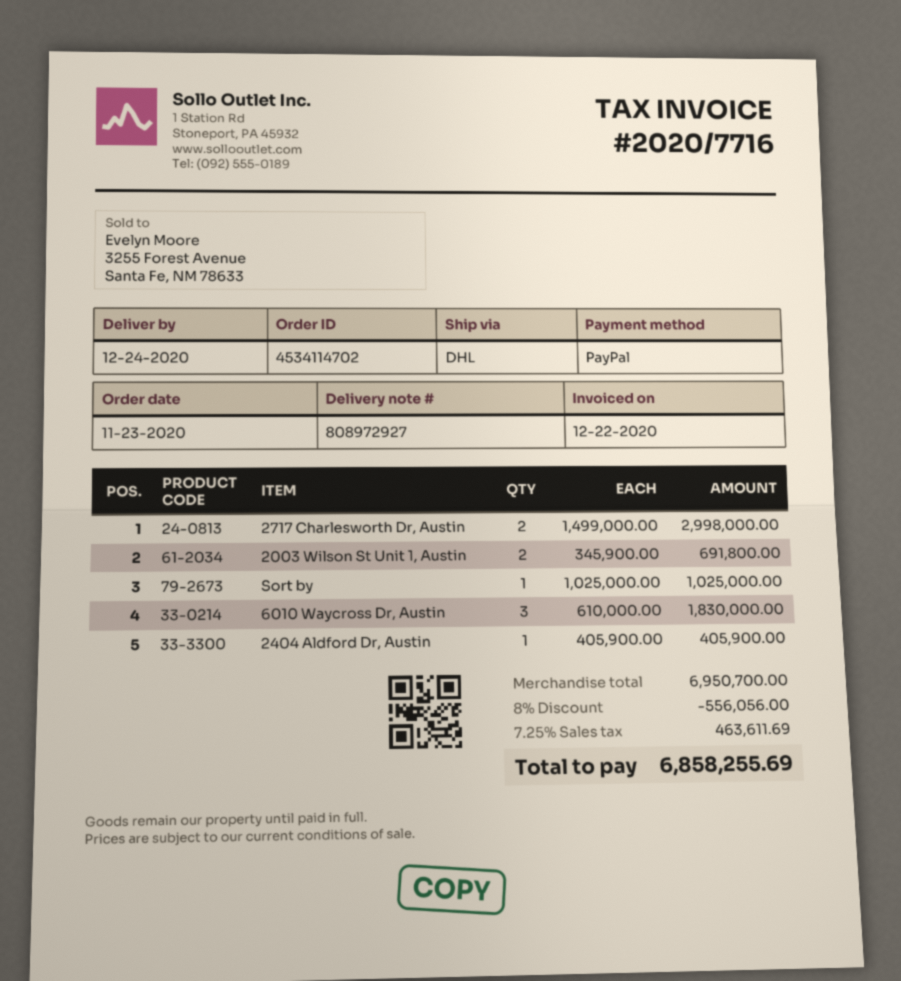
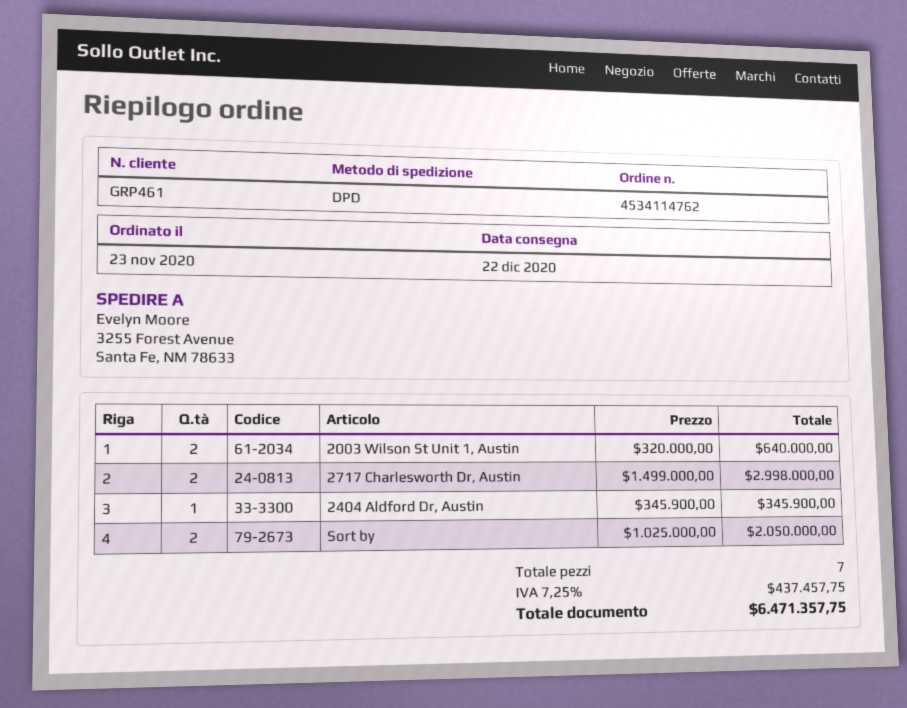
order number: 4534114702 -> 4534114762
delivery date: 2020-12-24 -> 2020-12-22
shipping method: DHL -> DPD
2003 Wilson St Unit 1, Austin: 2 x 345900.00 = 691800.00 -> 2 x 320000.00 = 640000.00
Sort by: 1 x 1025000.00 = 1025000.00 -> 2 x 1025000.00 = 2050000.00
6010 Waycross Dr, Austin: 3 x 610000.00 = 1830000.00 -> none
2404 Aldford Dr, Austin: 1 x 405900.00 = 405900.00 -> 1 x 345900.00 = 345900.00
discount: 8% = 556056.00 -> none
tax: 7.25% = 463611.69 -> 7.25% = 437457.75
total: 6858255.69 -> 6471357.75

